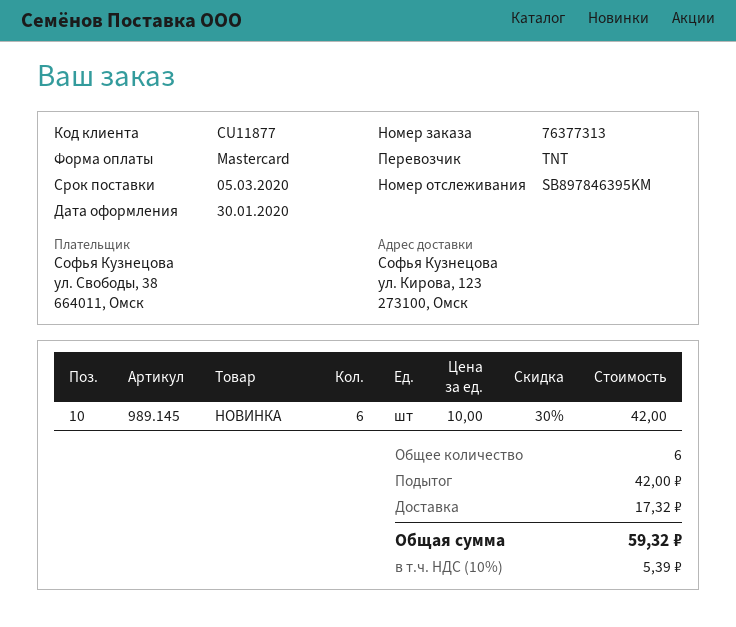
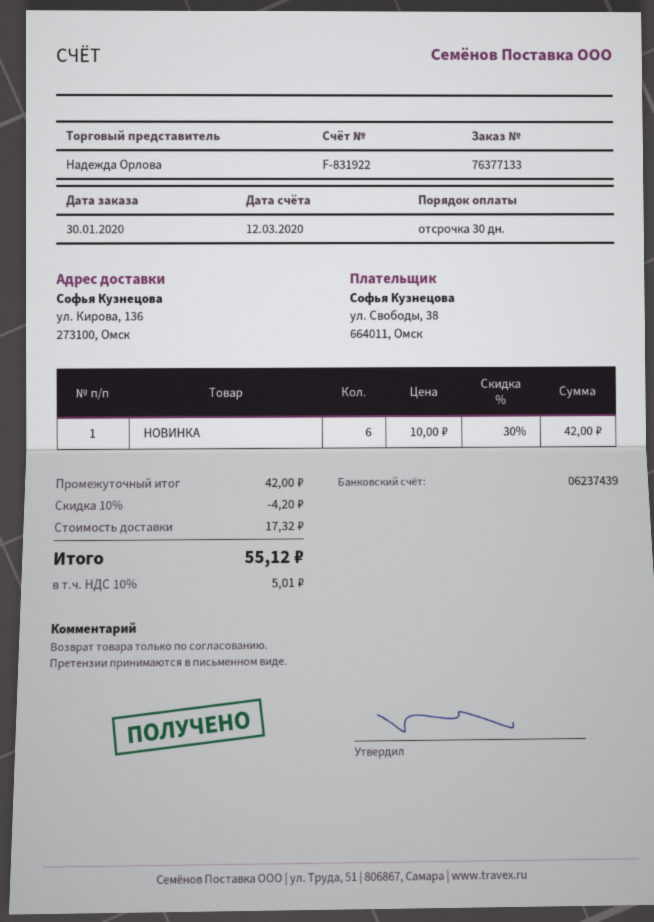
order number: 76377313 -> 76377133
ship to: ул. Кирова, 123, 273100, Омск -> ул. Кирова, 136, 273100, Омск
discount: none -> 10% = 4.20
tax: 10% = 5.39 -> 10% = 5.01
total: 59.32 -> 55.12

